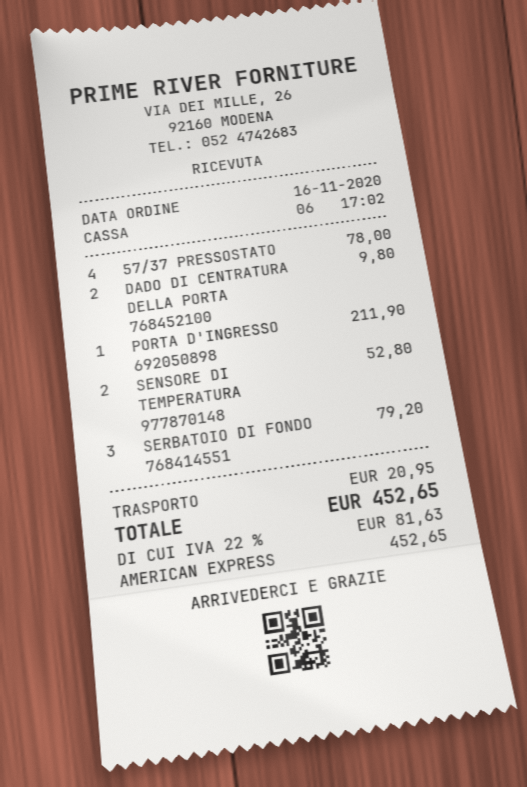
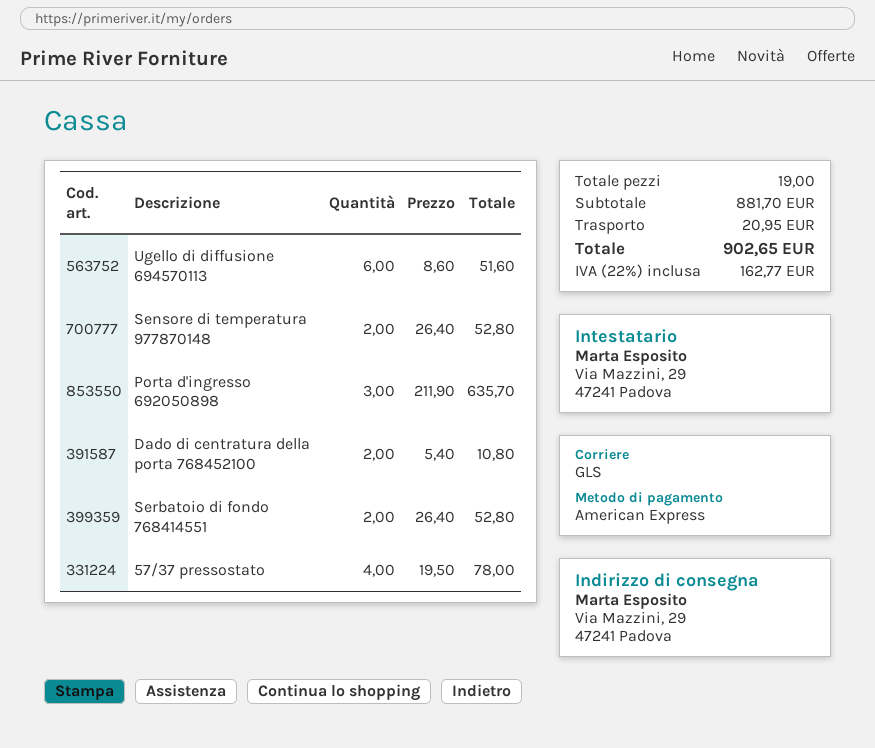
DADO DI CENTRATURA DELLA PORTA 768452100: 2 for 9.80 -> 2 for 10.80
PORTA D'INGRESSO 692050898: 1 for 211.90 -> 3 for 635.70
SERBATOIO DI FONDO 768414551: 3 for 79.20 -> 2 for 52.80
Ugello di diffusione 694570113: none -> 6 for 51.60
tax: 22% = 81.63 -> 22% = 162.77
total: 452.65 -> 902.65

